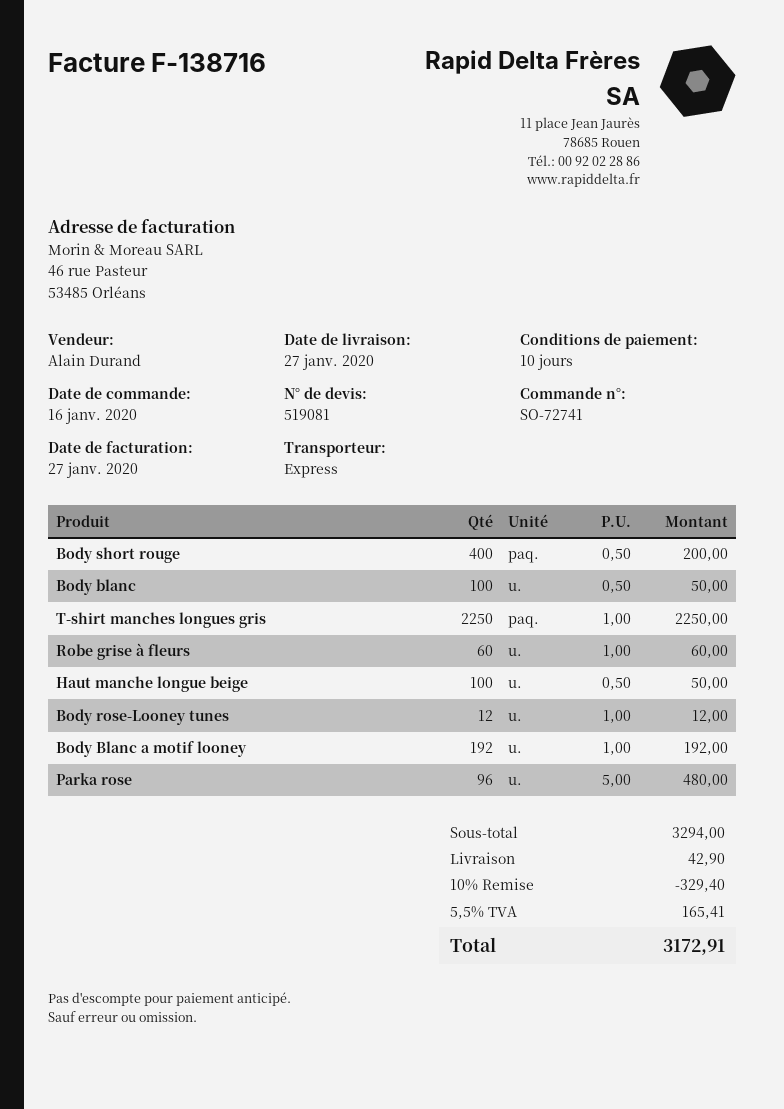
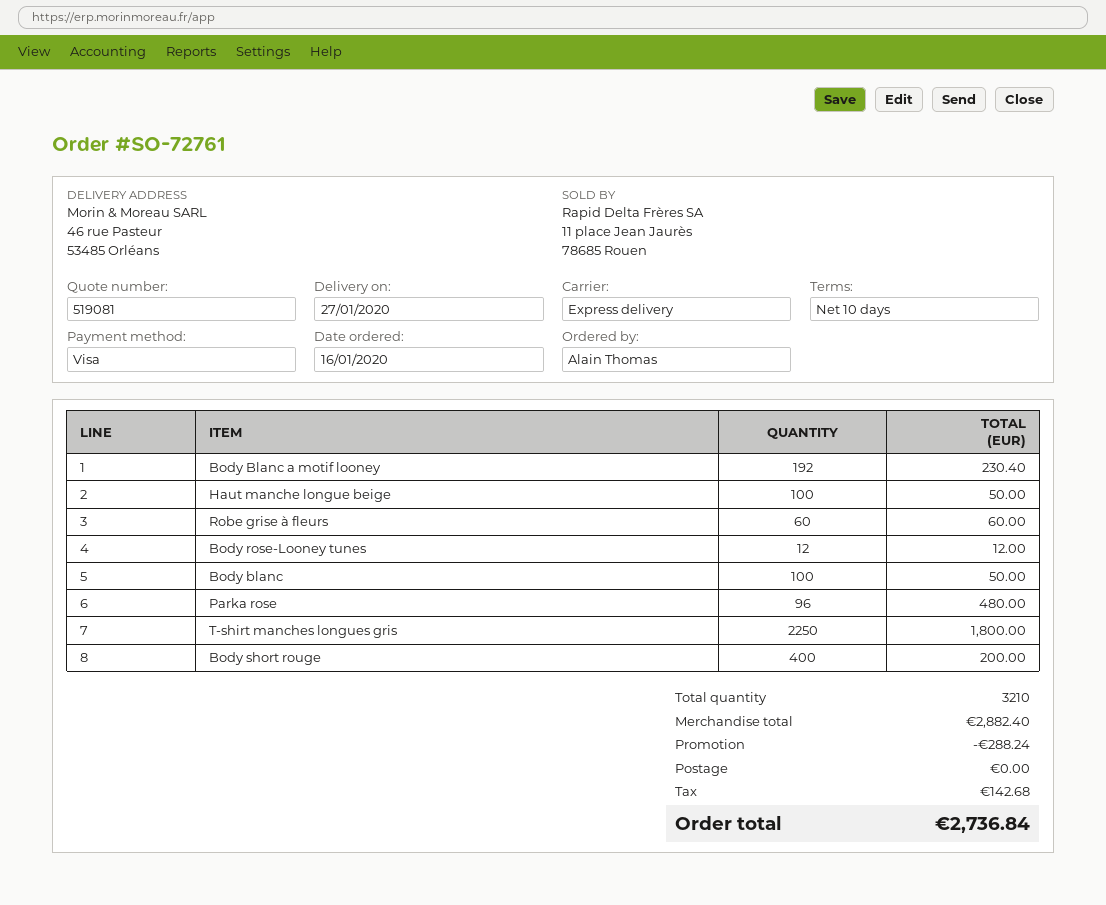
order number: SO-72741 -> SO-72761
T-shirt manches longues gris: 2250 for 2250.00 -> 2250 for 1800.00
Body Blanc a motif looney: 192 for 192.00 -> 192 for 230.40
subtotal: 3294.00 -> 2882.40
discount: 329.40 -> 288.24
shipping: 42.90 -> 0.00
tax: 165.41 -> 142.68
total: 3172.91 -> 2736.84

